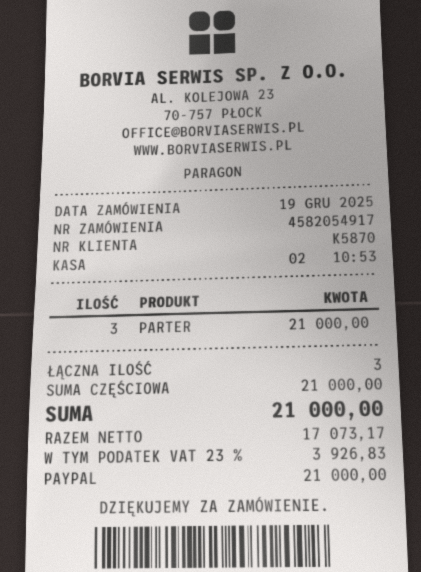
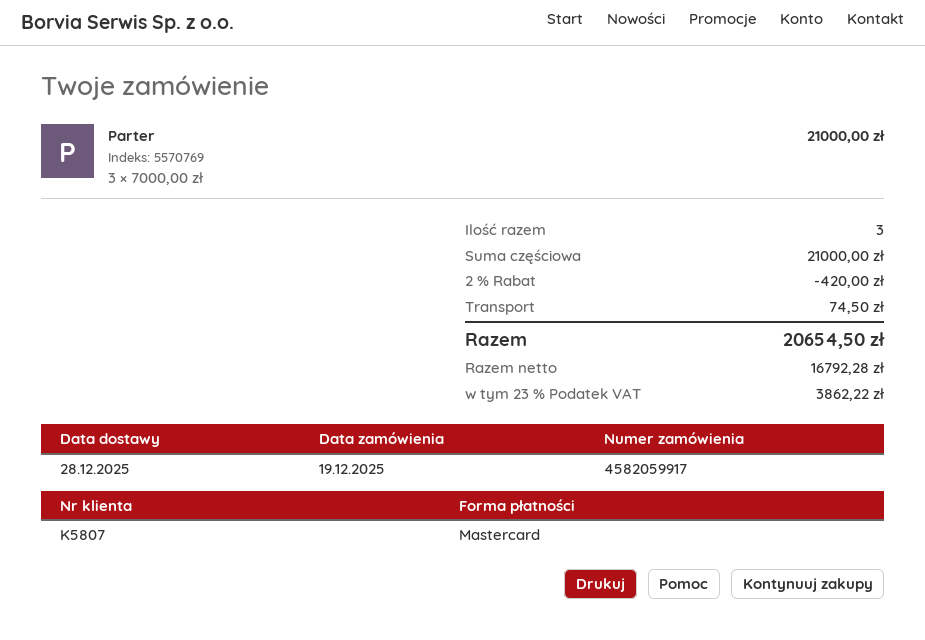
order number: 4582054917 -> 4582059917
customer number: K5870 -> K5807
payment method: PayPal -> Mastercard
discount: none -> 2% = 420.00
shipping: none -> 74.50
net: 17073.17 -> 16792.28
tax: 23% = 3926.83 -> 23% = 3862.22
total: 21000.00 -> 20654.50

